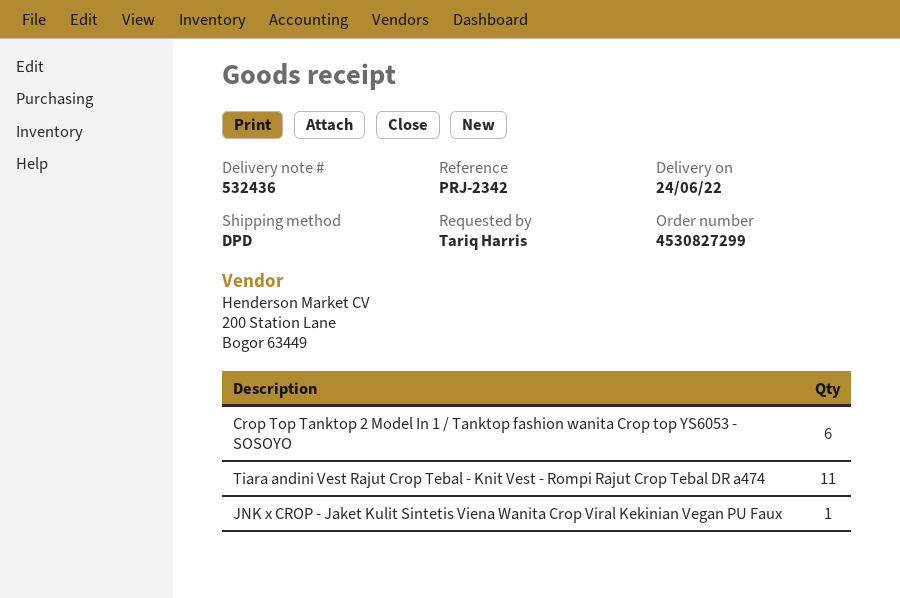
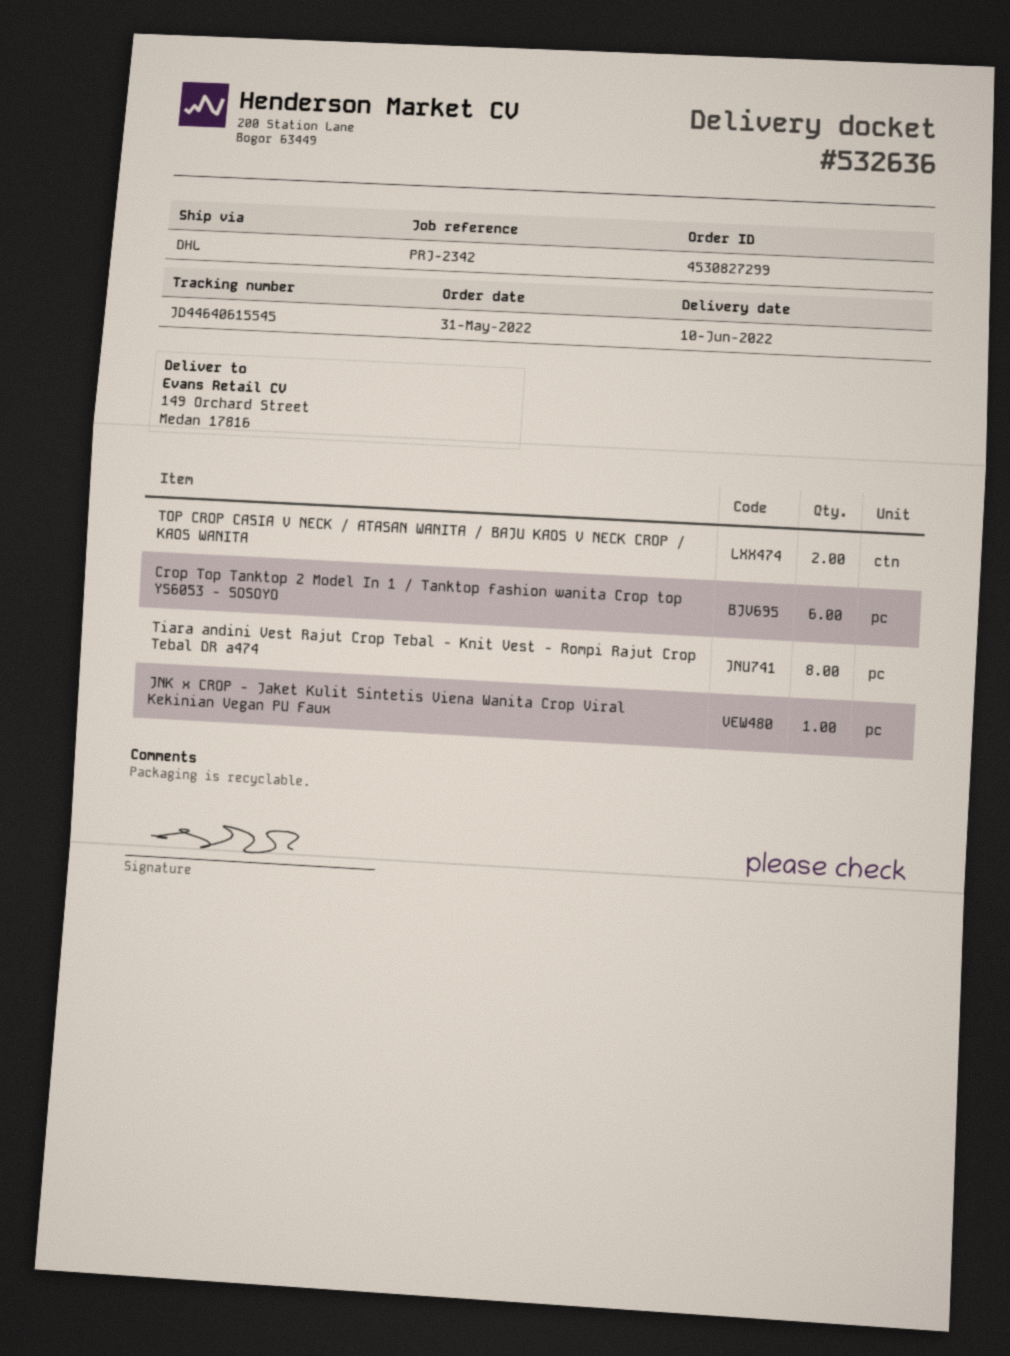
delivery note number: 532436 -> 532636
delivery date: 2022-06-24 -> 2022-06-10
shipping method: DPD -> DHL
Tiara andini Vest Rajut Crop Tebal - Knit Vest - Rompi Rajut Crop Tebal DR a474: 11 -> 8
TOP CROP CASIA V NECK / ATASAN WANITA / BAJU KAOS V NECK CROP / KAOS WANITA: none -> 2

